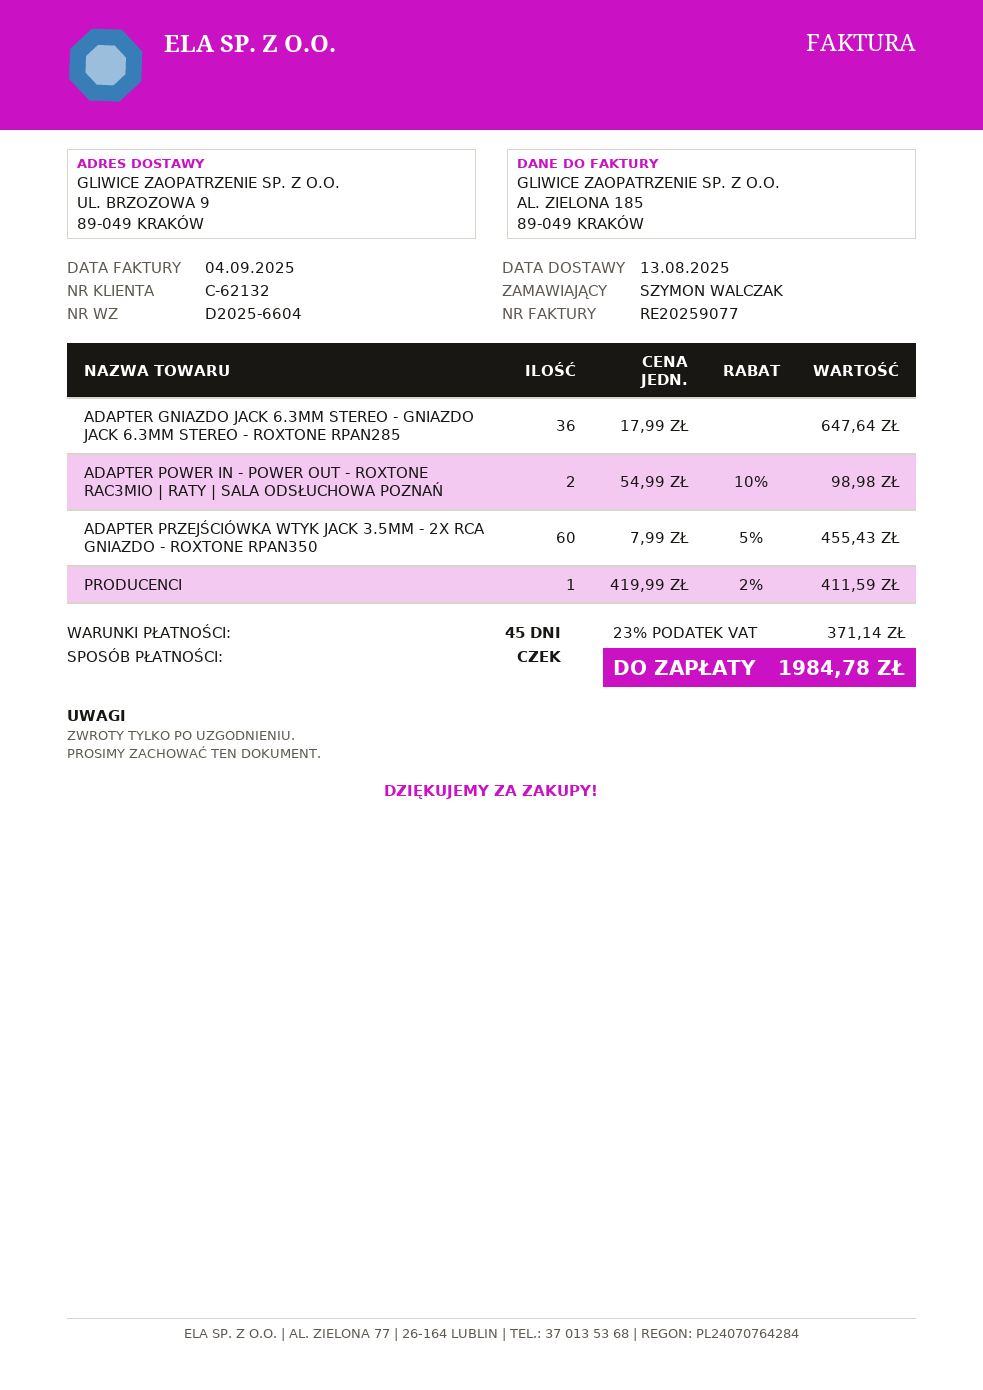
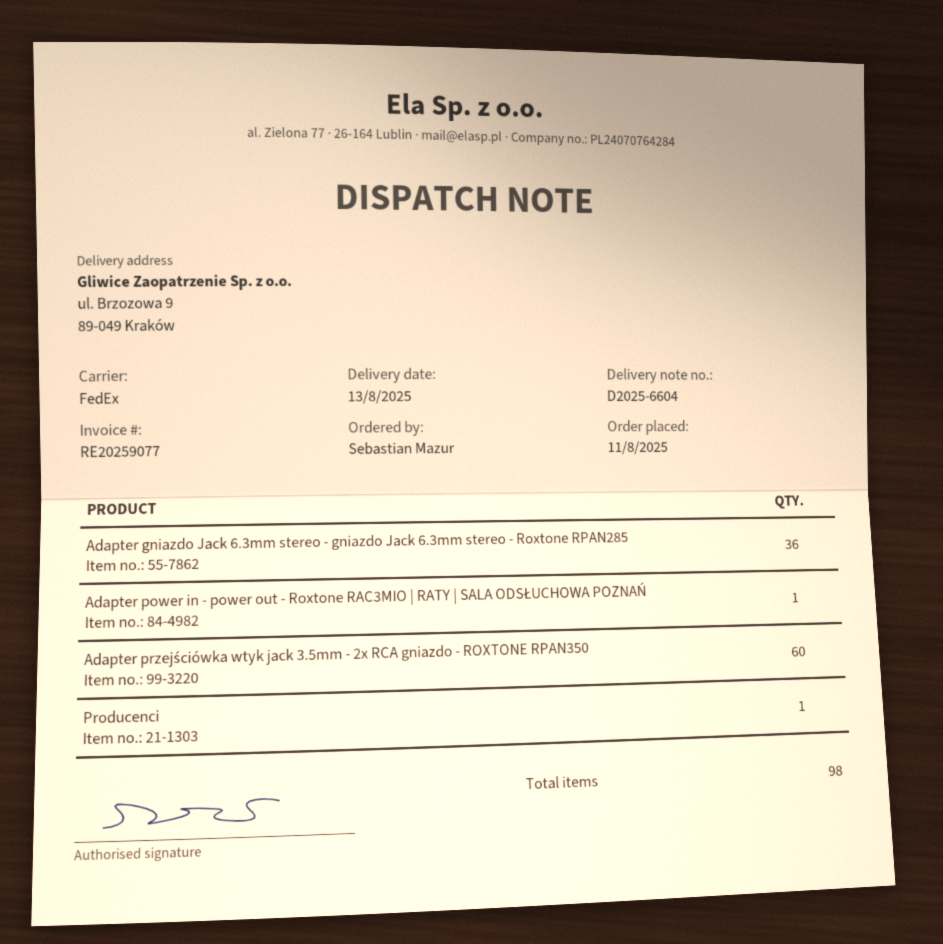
ordered by: SZYMON WALCZAK -> Sebastian Mazur
ADAPTER POWER IN - POWER OUT - ROXTONE RAC3MIO | RATY | SALA ODSŁUCHOWA POZNAŃ: 2 -> 1

